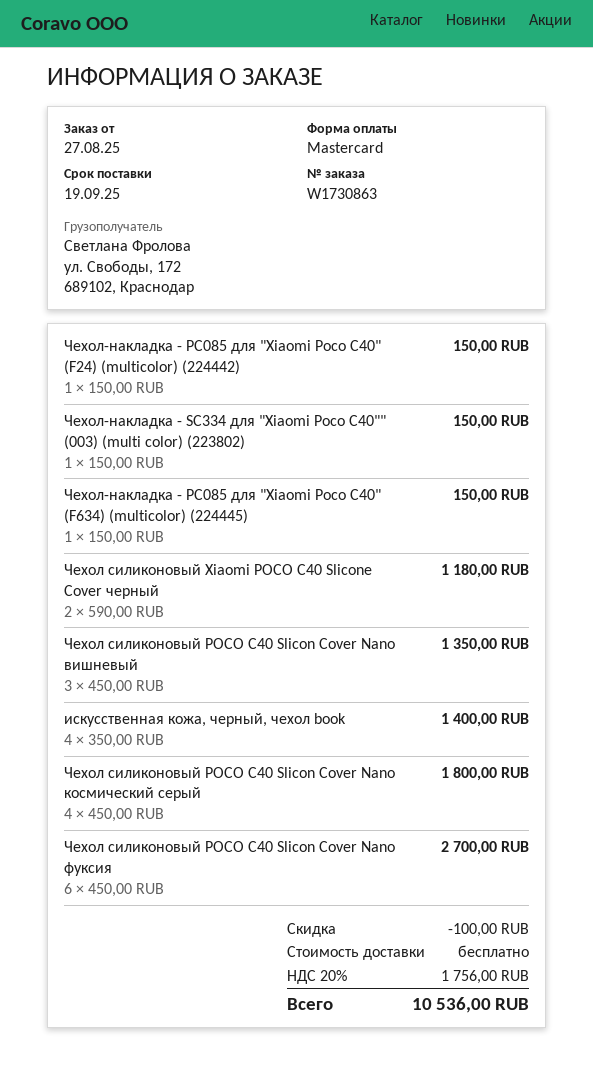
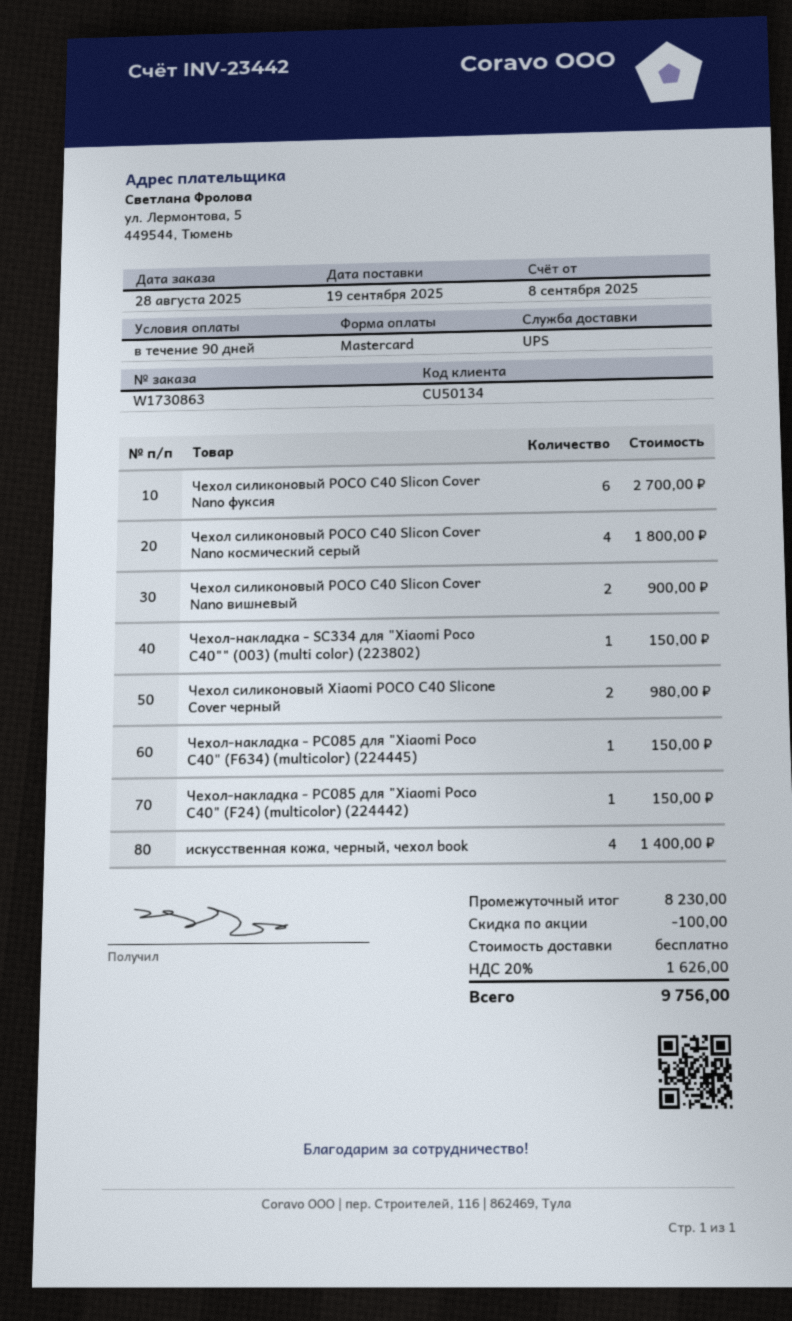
order date: 2025-08-27 -> 2025-08-28
Чехол силиконовый Xiaomi POCO С40 Slicone Cover черный: 2 for 1180.00 -> 2 for 980.00
Чехол силиконовый POCO С40 Slicon Cover Nano вишневый: 3 for 1350.00 -> 2 for 900.00
tax: 20% = 1756.00 -> 20% = 1626.00
total: 10536.00 -> 9756.00

